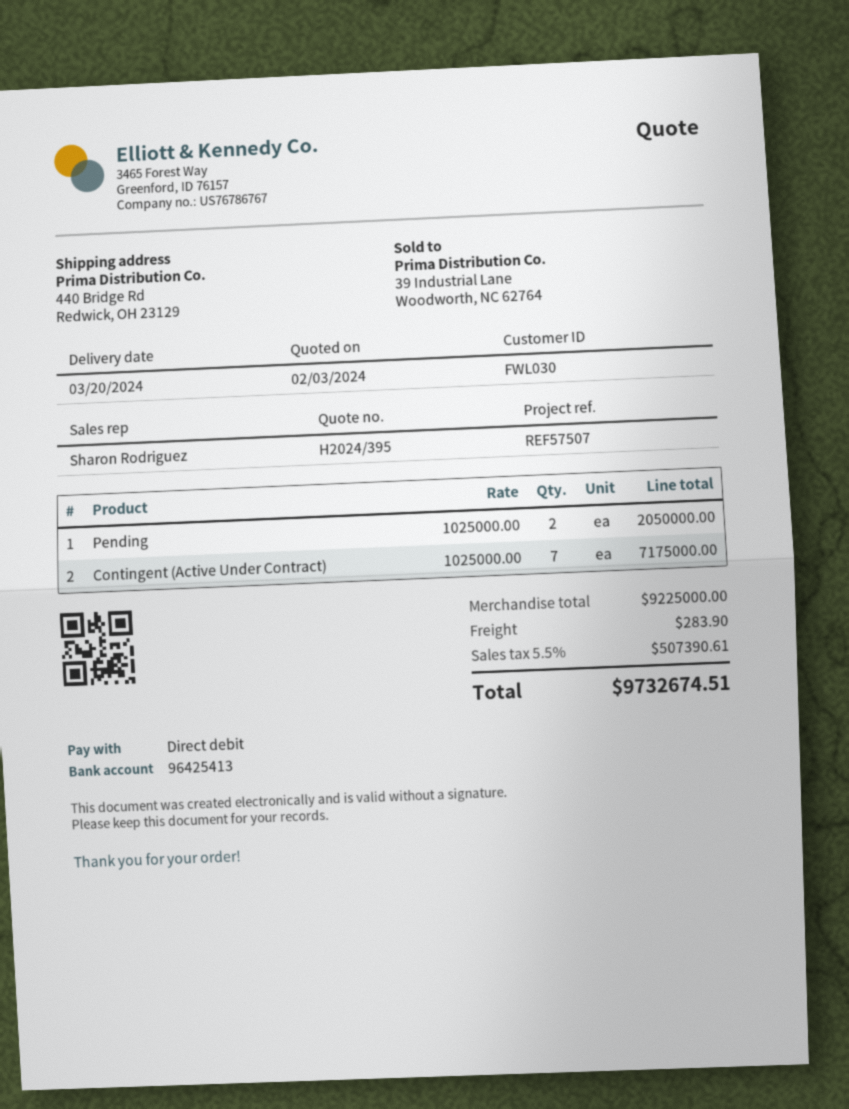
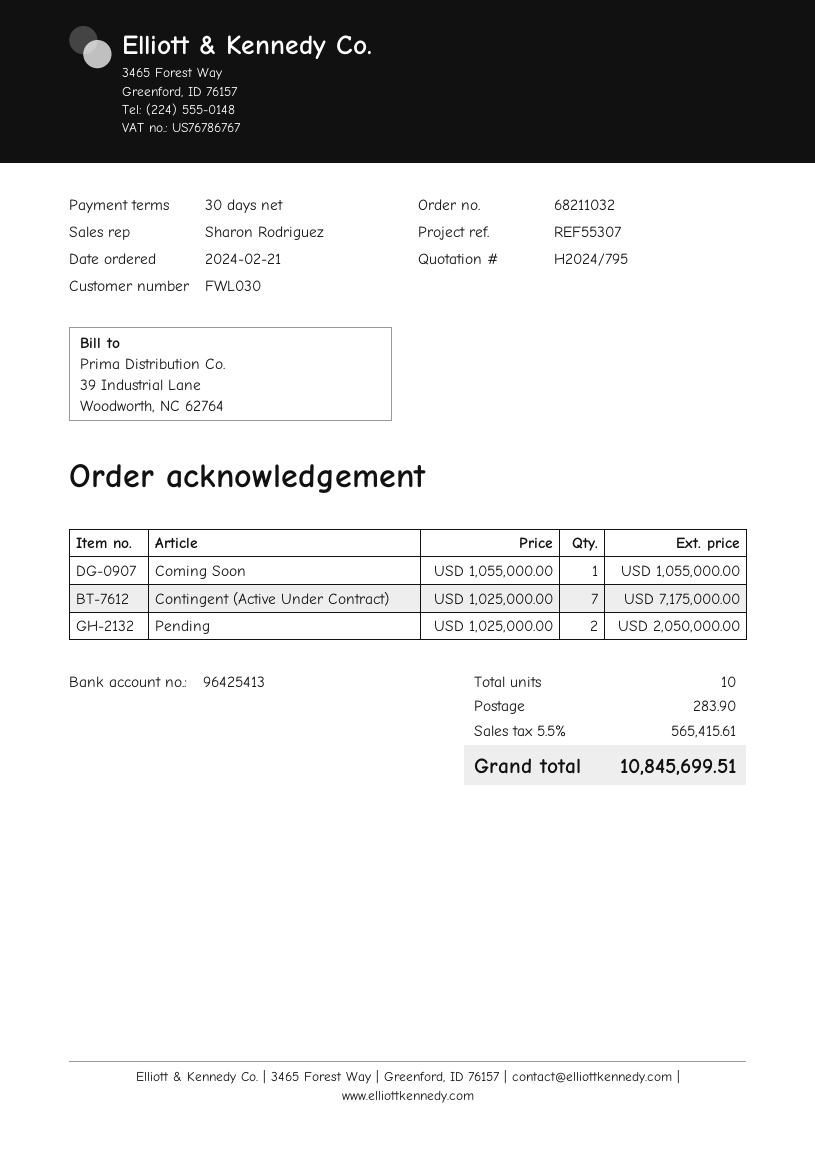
quote number: H2024/395 -> H2024/795
reference: REF57507 -> REF55307
Coming Soon: none -> 1 x 1055000.00 = 1055000.00
tax: 5.5% = 507390.61 -> 5.5% = 565415.61
total: 9732674.51 -> 10845699.51

